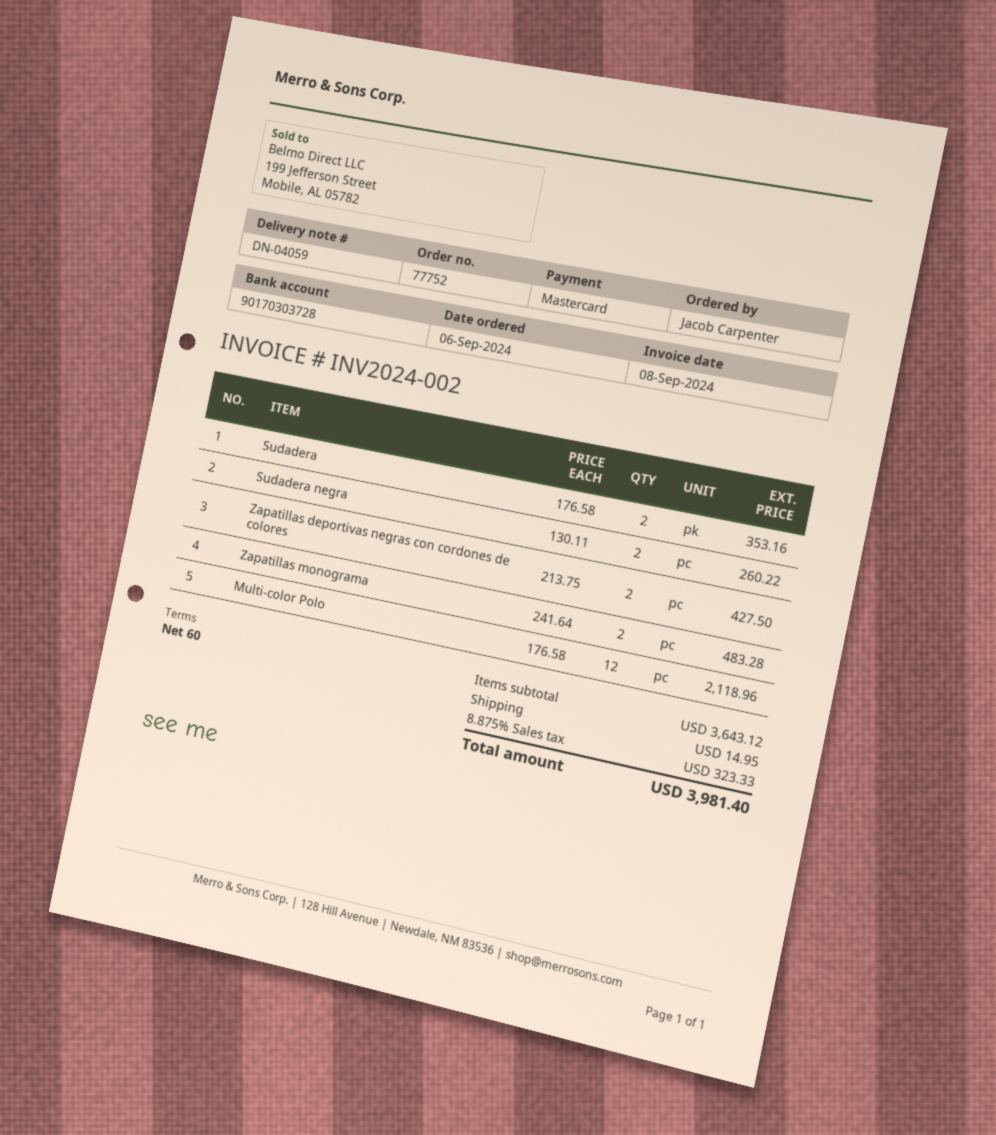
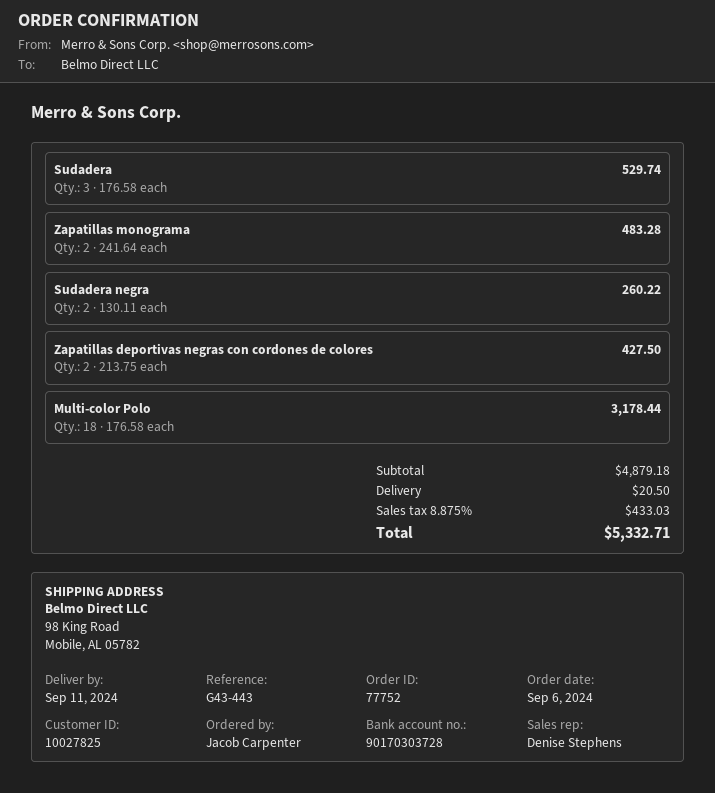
Sudadera: 2 x 176.58 = 353.16 -> 3 x 176.58 = 529.74
Multi-color Polo: 12 x 176.58 = 2118.96 -> 18 x 176.58 = 3178.44
subtotal: 3643.12 -> 4879.18
shipping: 14.95 -> 20.50
tax: 8.875% = 323.33 -> 8.875% = 433.03
total: 3981.40 -> 5332.71

